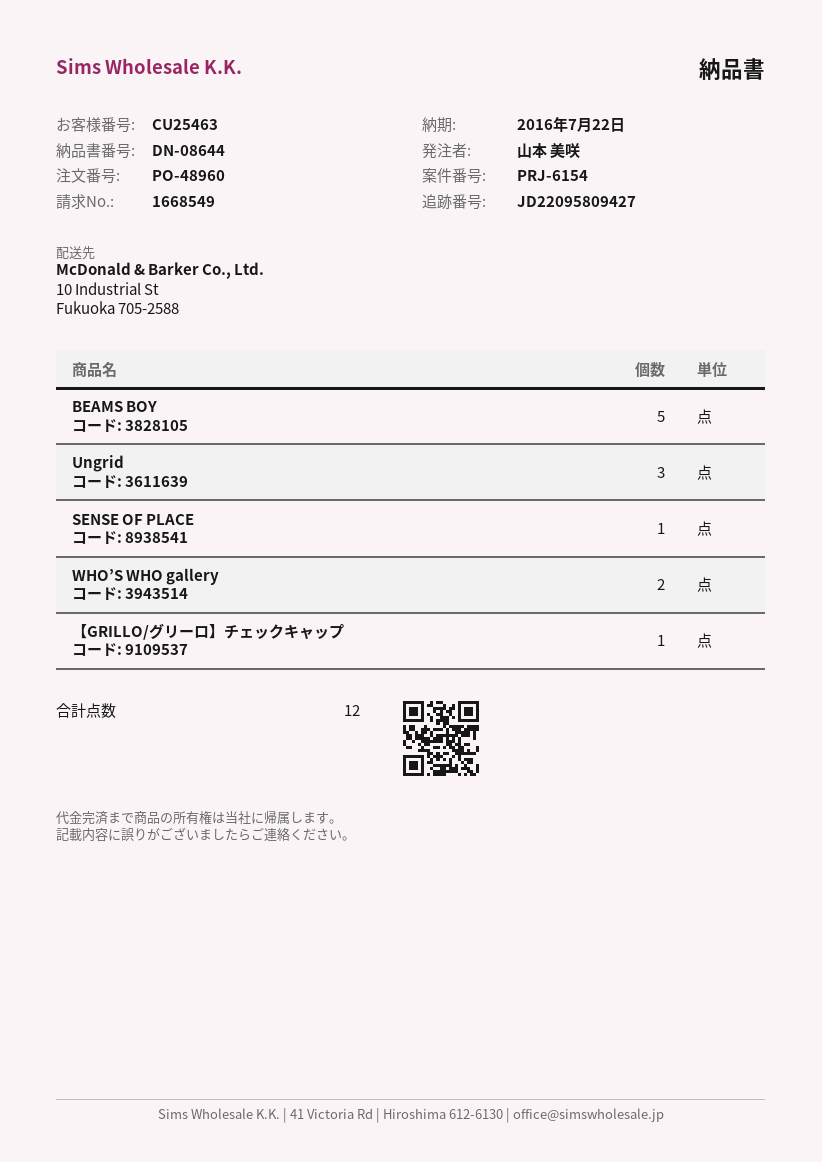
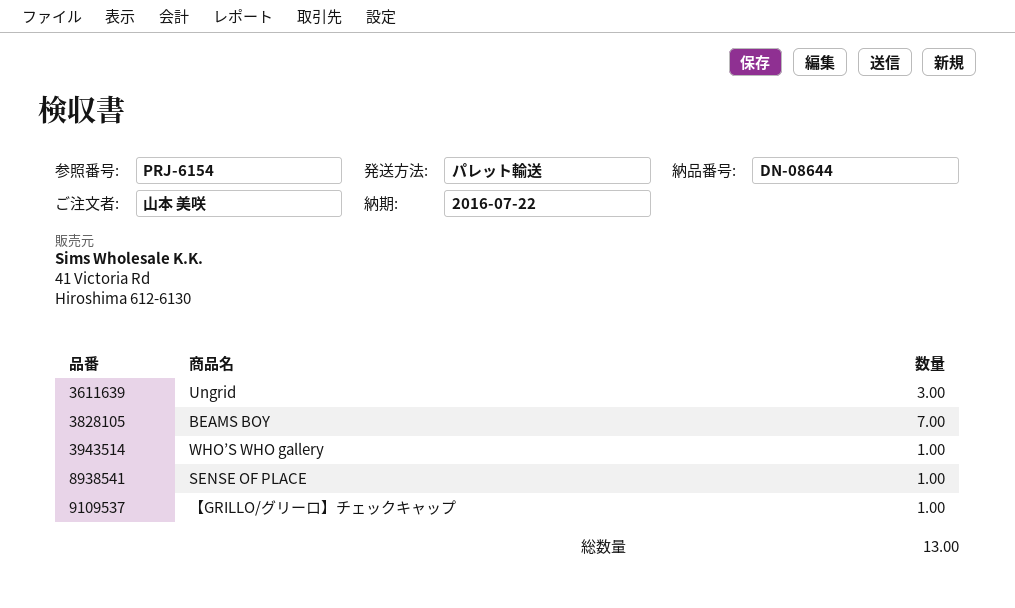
BEAMS BOY: 5 -> 7
WHO’S WHO gallery: 2 -> 1
total quantity: 12 -> 13

